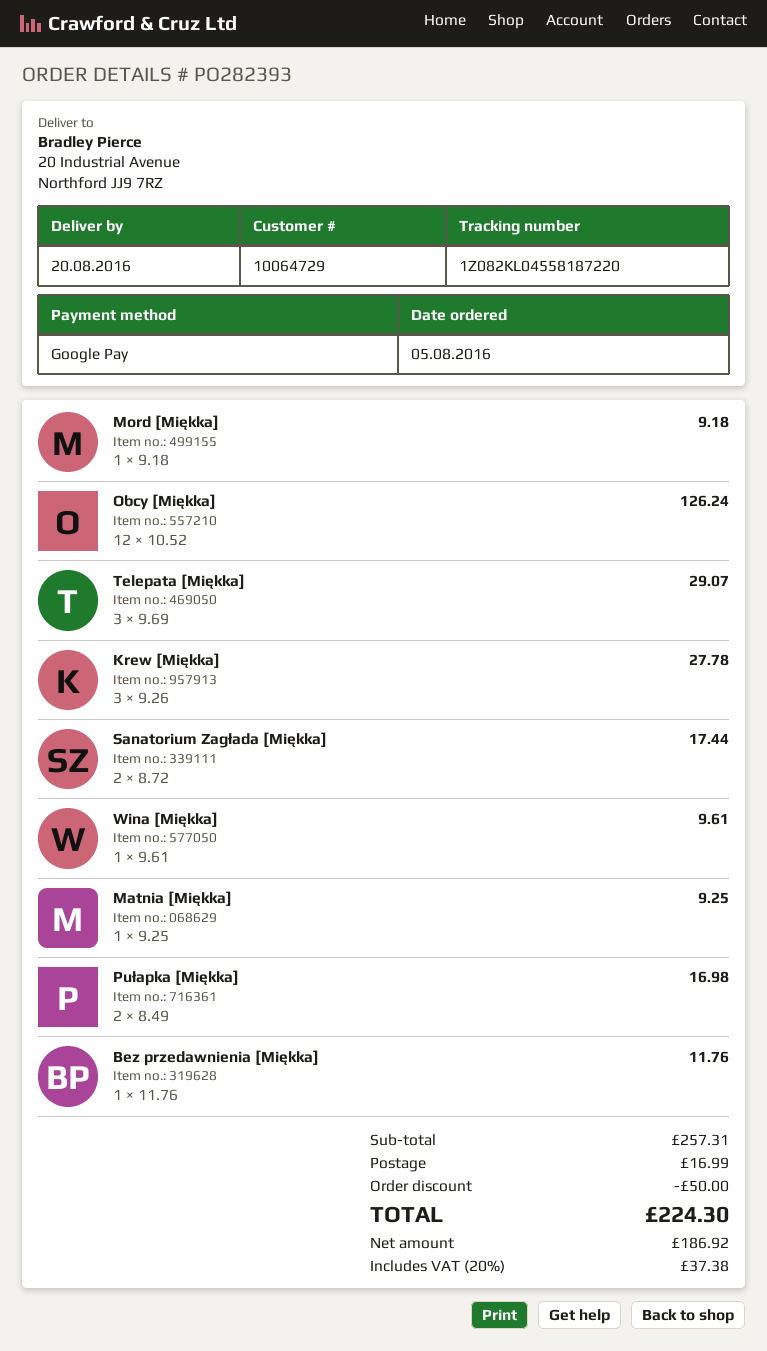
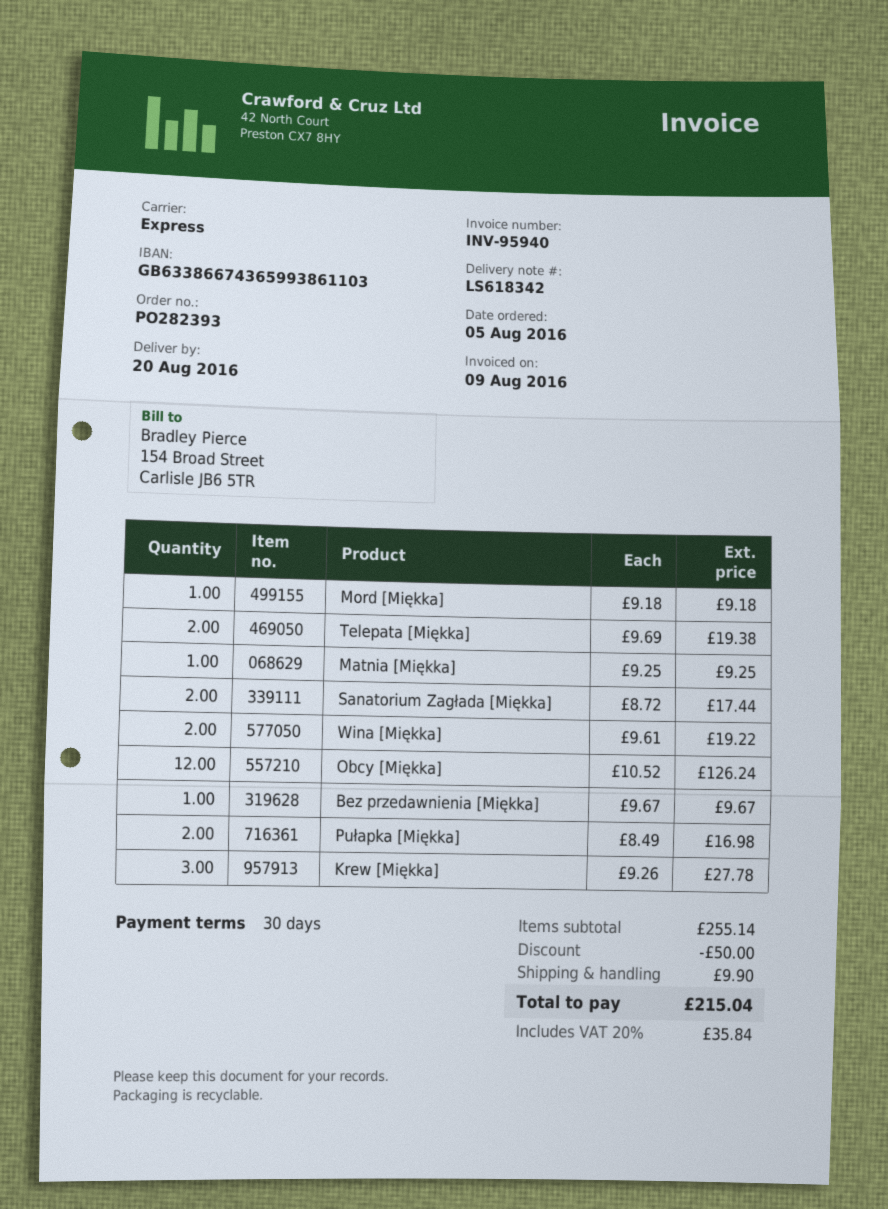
Telepata [Miękka]: 3 x 9.69 = 29.07 -> 2 x 9.69 = 19.38
Wina [Miękka]: 1 x 9.61 = 9.61 -> 2 x 9.61 = 19.22
Bez przedawnienia [Miękka]: 1 x 11.76 = 11.76 -> 1 x 9.67 = 9.67
subtotal: 257.31 -> 255.14
shipping: 16.99 -> 9.90
tax: 20% = 37.38 -> 20% = 35.84
total: 224.30 -> 215.04

